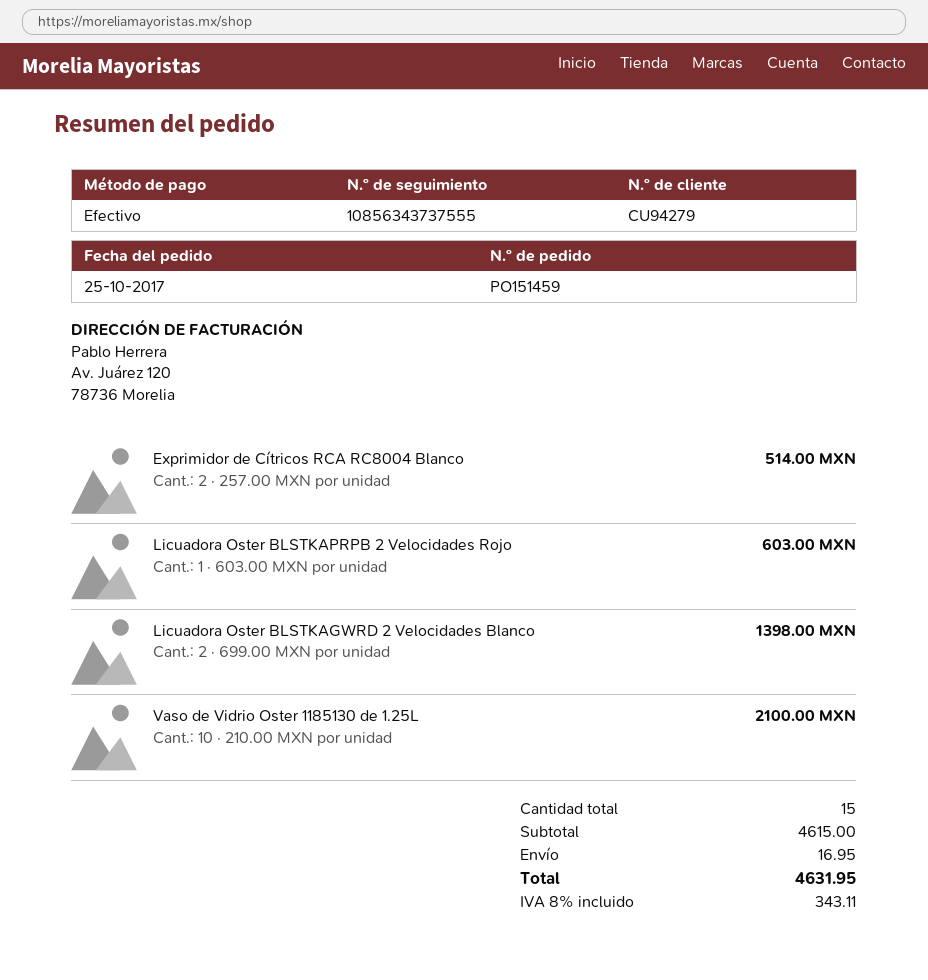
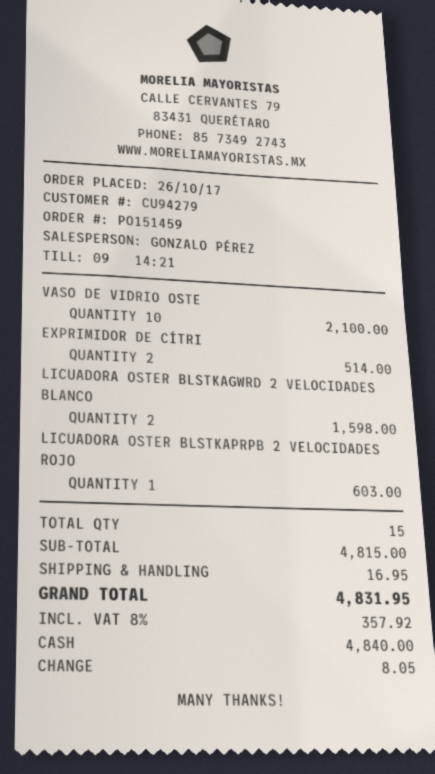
order date: 2017-10-25 -> 2017-10-26
Licuadora Oster BLSTKAGWRD 2 Velocidades Blanco: 2 for 1398.00 -> 2 for 1598.00
subtotal: 4615.00 -> 4815.00
tax: 8% = 343.11 -> 8% = 357.92
total: 4631.95 -> 4831.95

